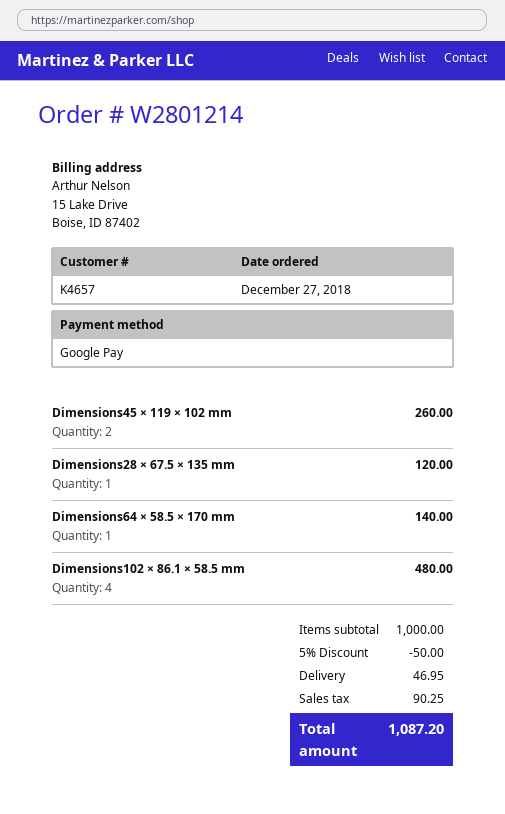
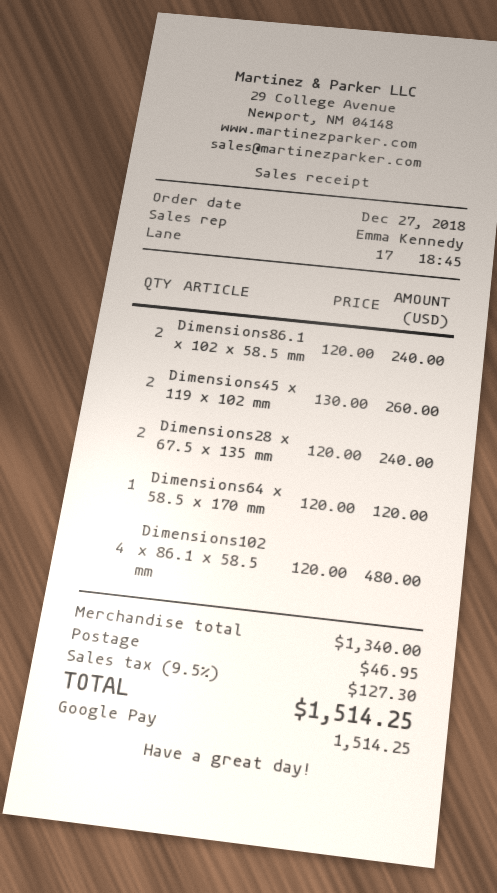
Dimensions28 × 67.5 × 135 mm: 1 for 120.00 -> 2 for 240.00
Dimensions64 × 58.5 × 170 mm: 1 for 140.00 -> 1 for 120.00
Dimensions86.1 × 102 × 58.5 mm: none -> 2 for 240.00
subtotal: 1000.00 -> 1340.00
discount: 5% = 50.00 -> none
tax: 90.25 -> 127.30
total: 1087.20 -> 1514.25

